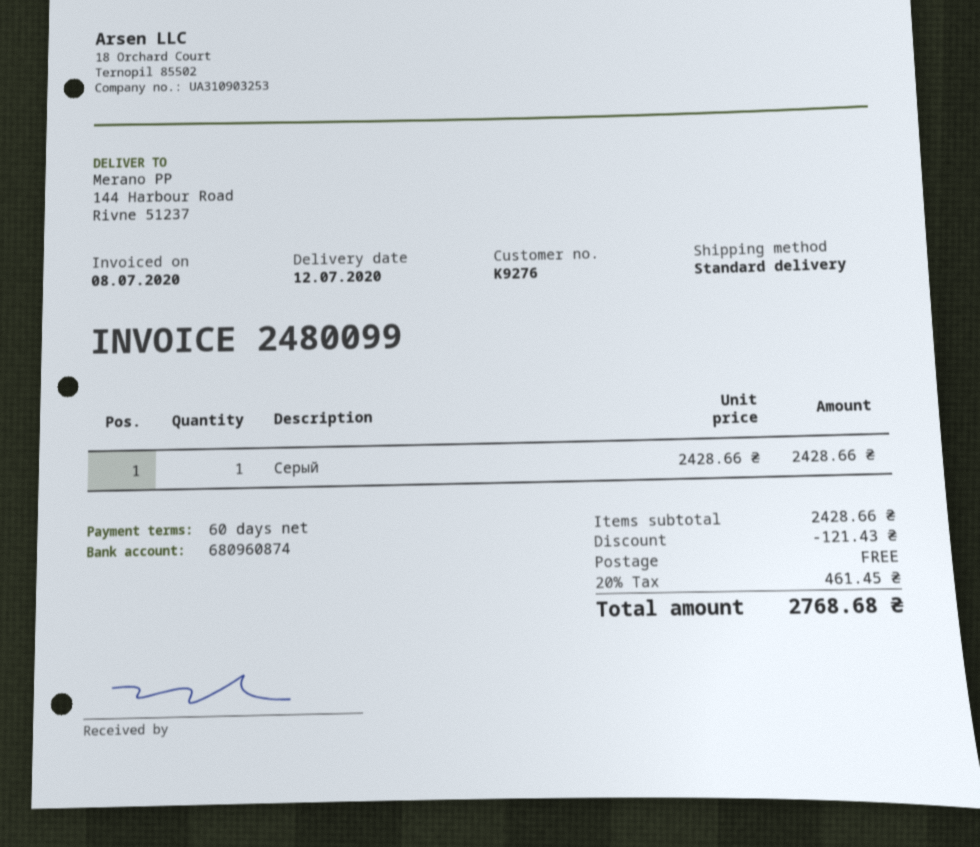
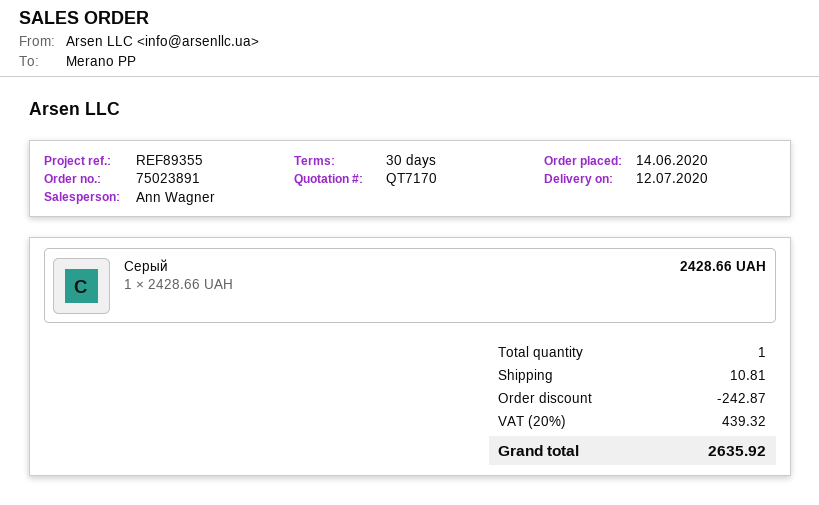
payment terms: 60 days -> 30 days
discount: 121.43 -> 242.87
shipping: 0.00 -> 10.81
tax: 20% = 461.45 -> 20% = 439.32
total: 2768.68 -> 2635.92

